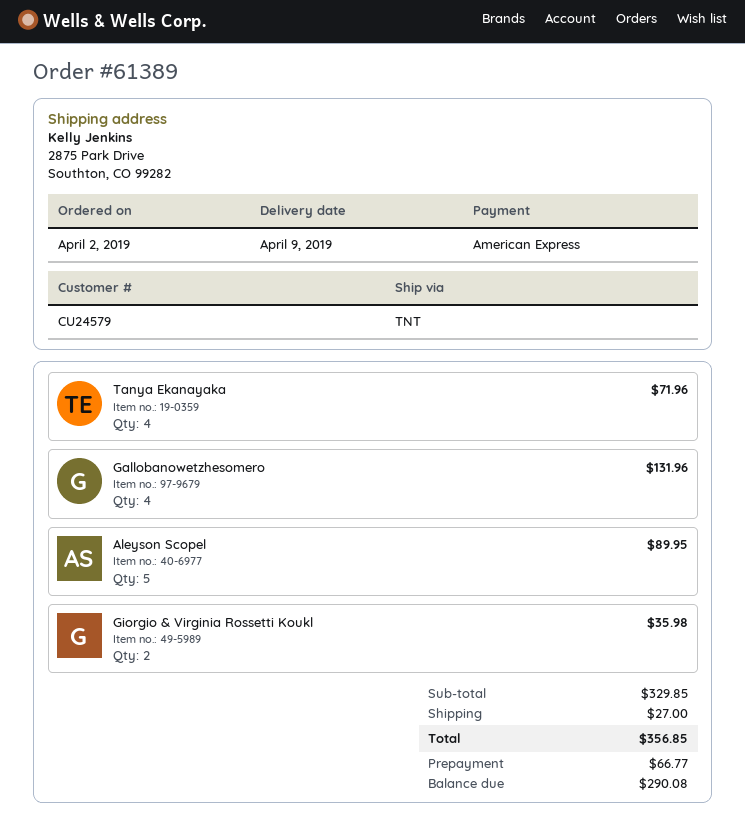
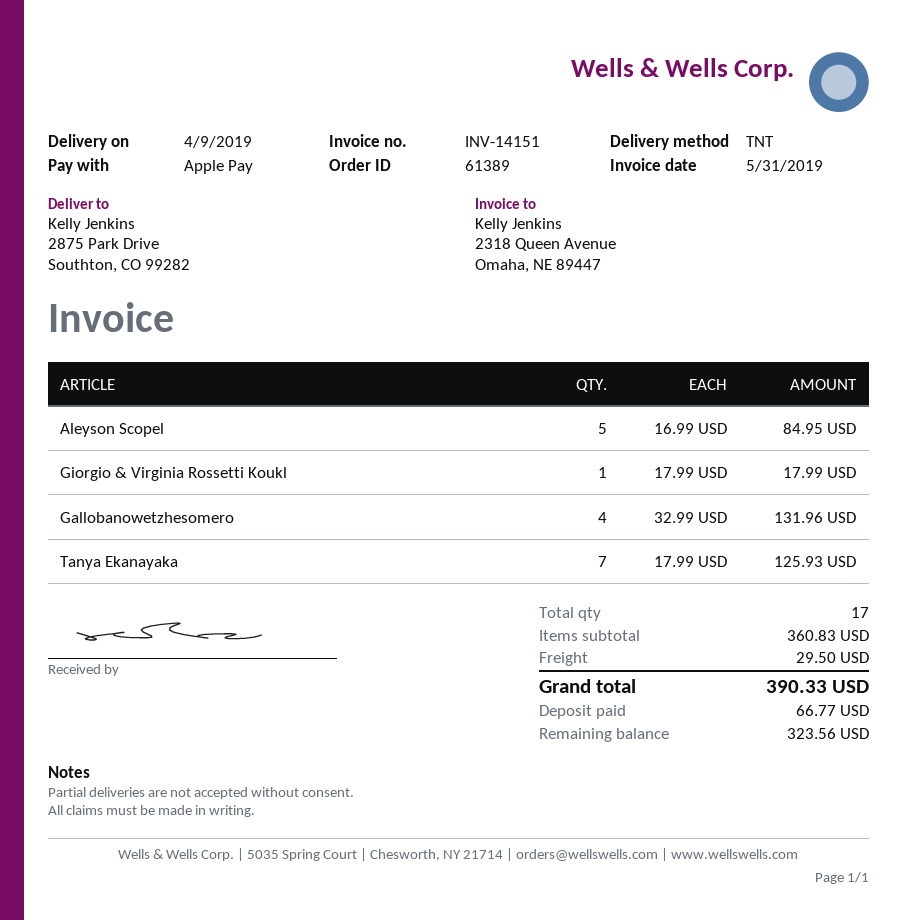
payment method: American Express -> Apple Pay
Tanya Ekanayaka: 4 for 71.96 -> 7 for 125.93
Aleyson Scopel: 5 for 89.95 -> 5 for 84.95
Giorgio & Virginia Rossetti Koukl: 2 for 35.98 -> 1 for 17.99
subtotal: 329.85 -> 360.83
shipping: 27.00 -> 29.50
total: 356.85 -> 390.33
balance: 290.08 -> 323.56

